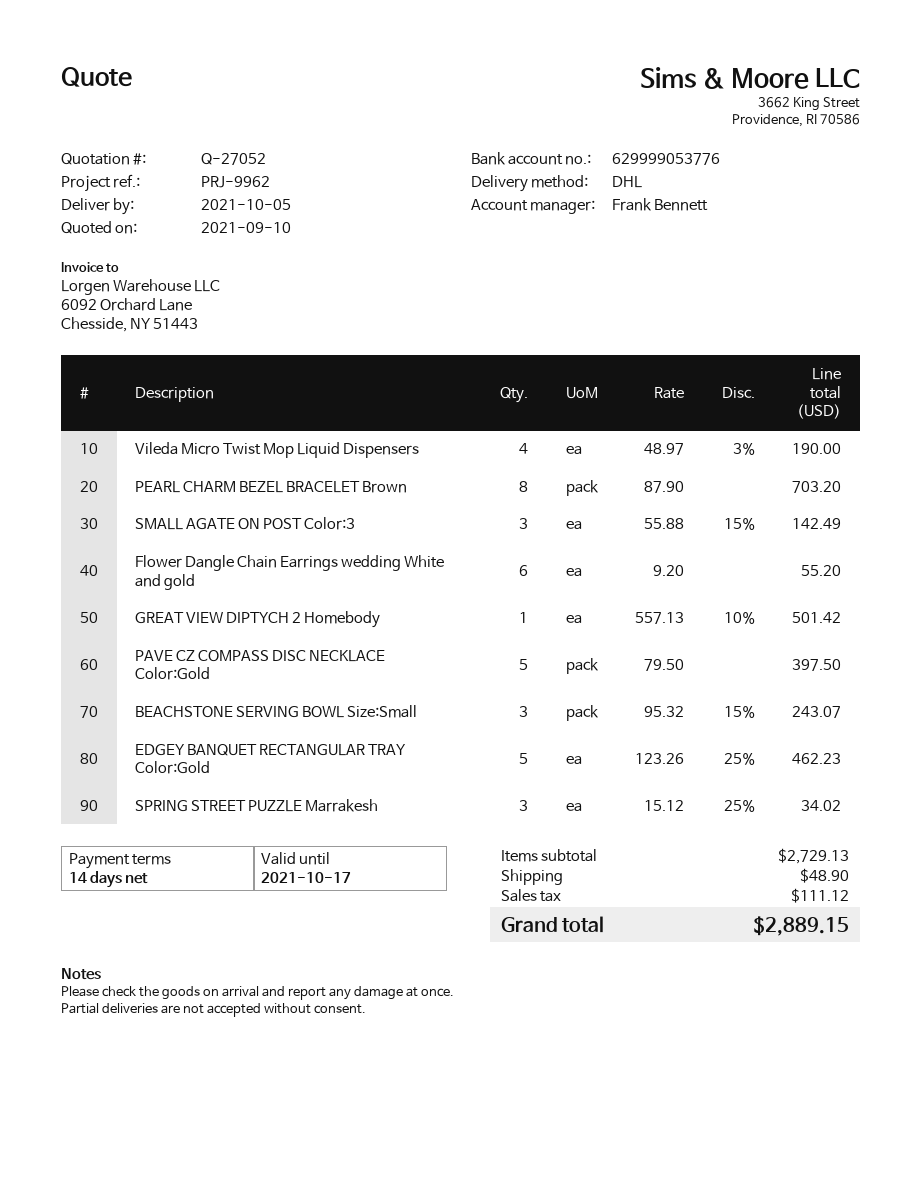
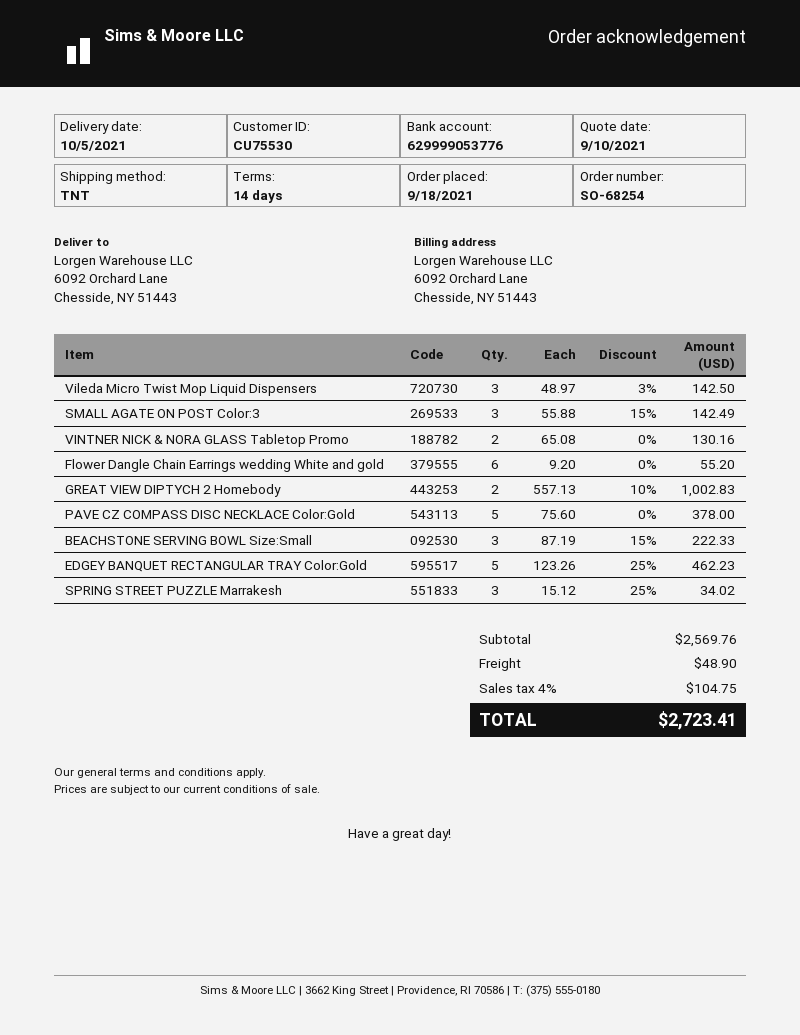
shipping method: DHL -> TNT
Vileda Micro Twist Mop Liquid Dispensers: 4 x 48.97 - 3% = 190.00 -> 3 x 48.97 - 3% = 142.50
PEARL CHARM BEZEL BRACELET Brown: 8 x 87.90 = 703.20 -> none
GREAT VIEW DIPTYCH 2 Homebody: 1 x 557.13 - 10% = 501.42 -> 2 x 557.13 - 10% = 1002.83
PAVE CZ COMPASS DISC NECKLACE Color:Gold: 5 x 79.50 = 397.50 -> 5 x 75.60 = 378.00
BEACHSTONE SERVING BOWL Size:Small: 3 x 95.32 - 15% = 243.07 -> 3 x 87.19 - 15% = 222.33
VINTNER NICK & NORA GLASS Tabletop Promo: none -> 2 x 65.08 = 130.16
subtotal: 2729.13 -> 2569.76
tax: 111.12 -> 104.75
total: 2889.15 -> 2723.41

